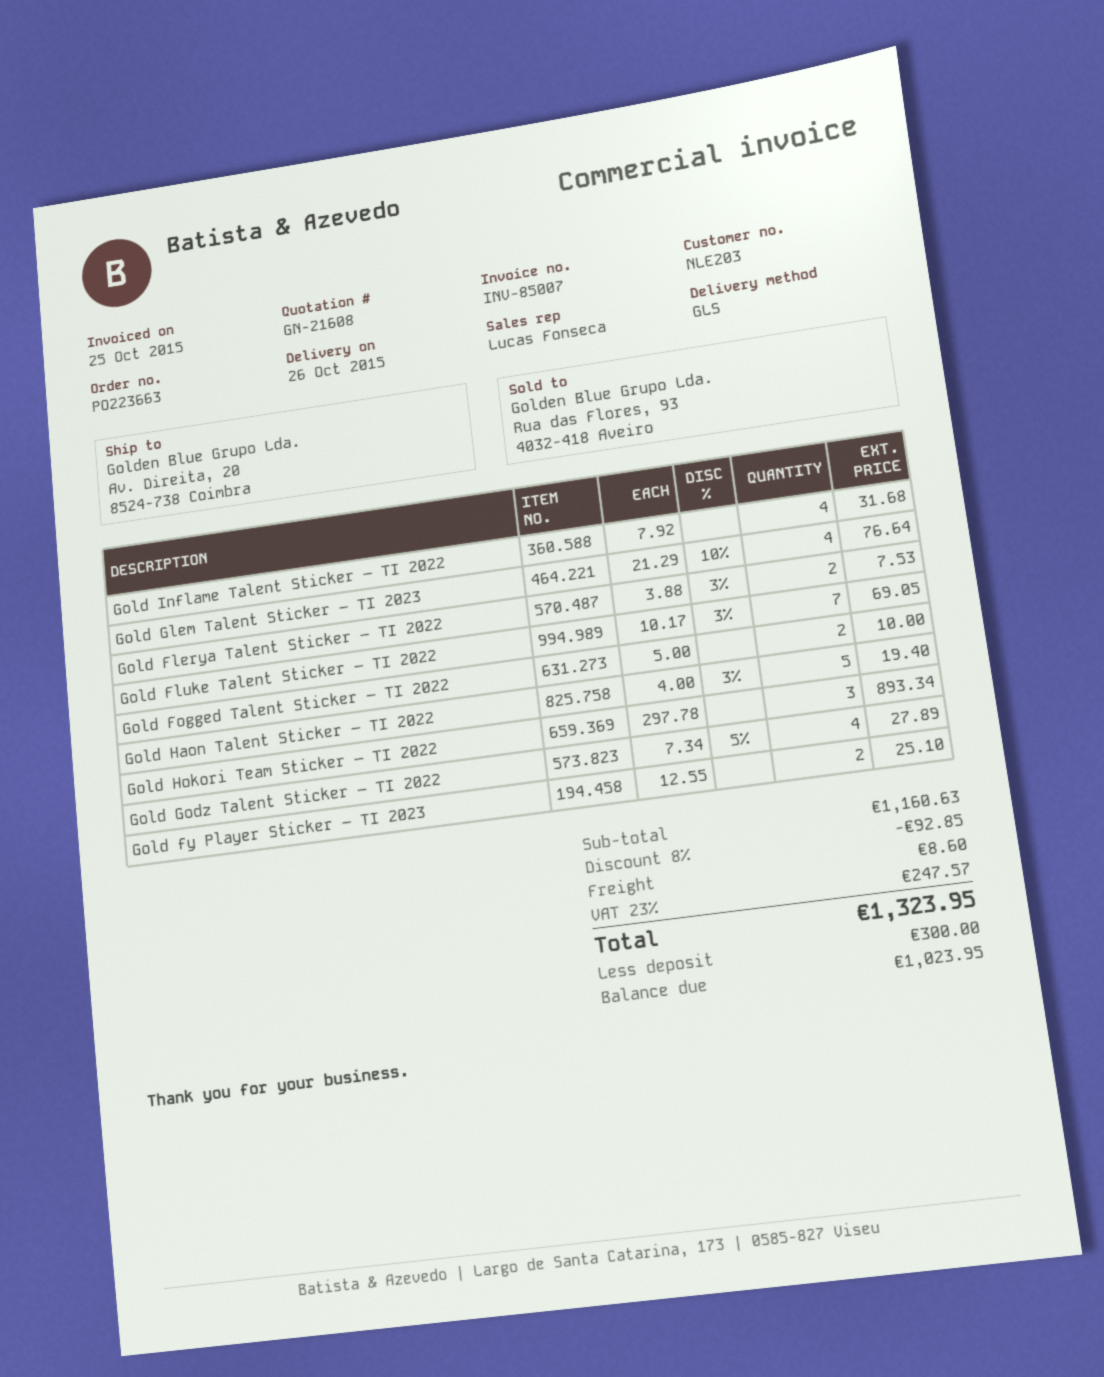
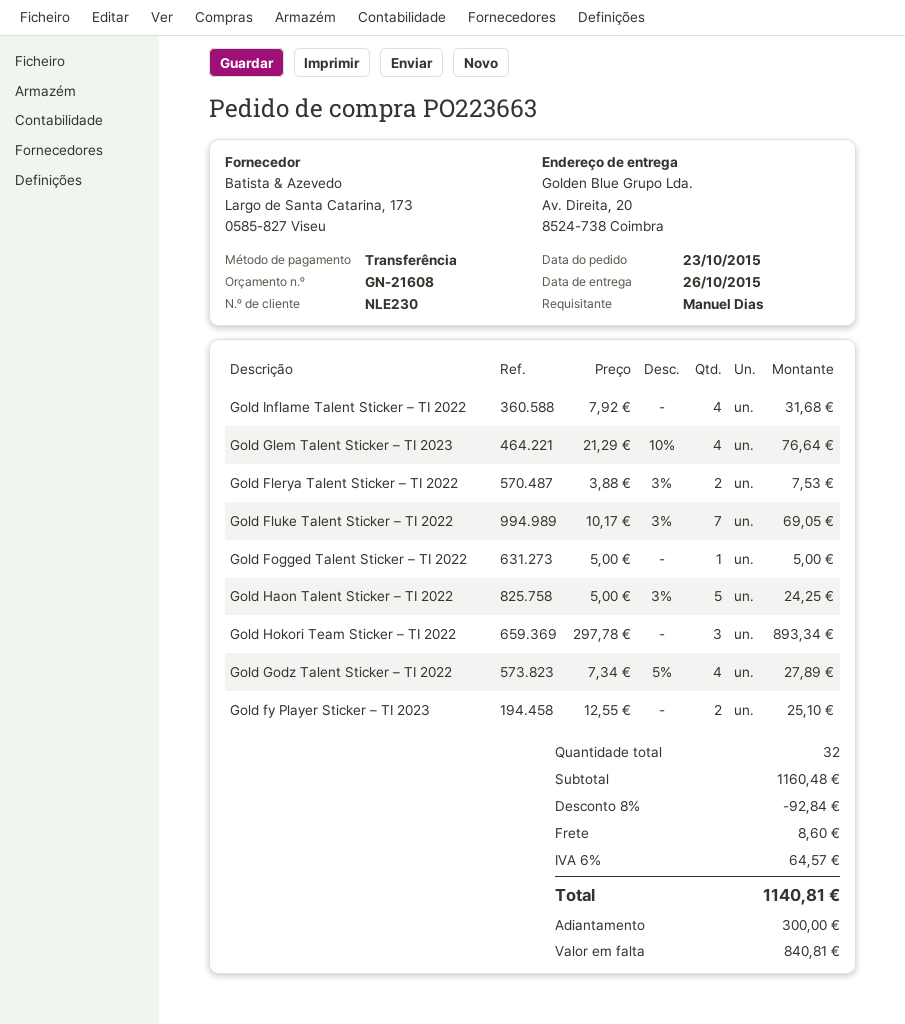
customer number: NLE203 -> NLE230
Gold Fogged Talent Sticker – TI 2022: 2 x 5.00 = 10.00 -> 1 x 5.00 = 5.00
Gold Haon Talent Sticker – TI 2022: 5 x 4.00 - 3% = 19.40 -> 5 x 5.00 - 3% = 24.25
subtotal: 1160.63 -> 1160.48
discount: 8% = 92.85 -> 8% = 92.84
tax: 23% = 247.57 -> 6% = 64.57
total: 1323.95 -> 1140.81
balance: 1023.95 -> 840.81

